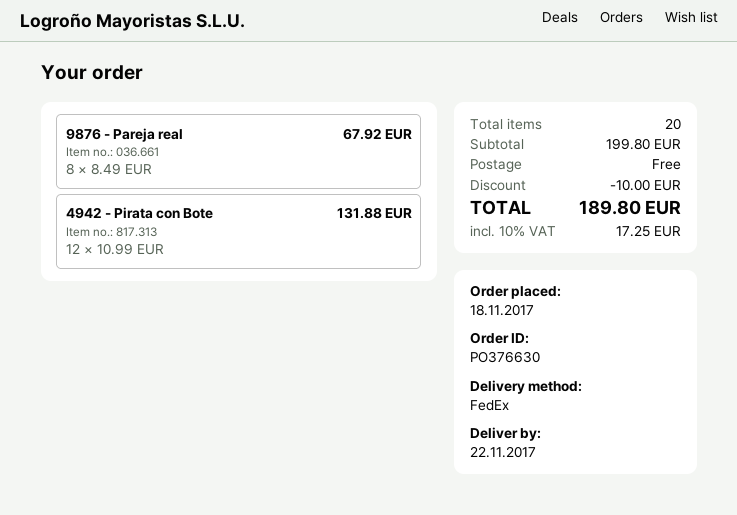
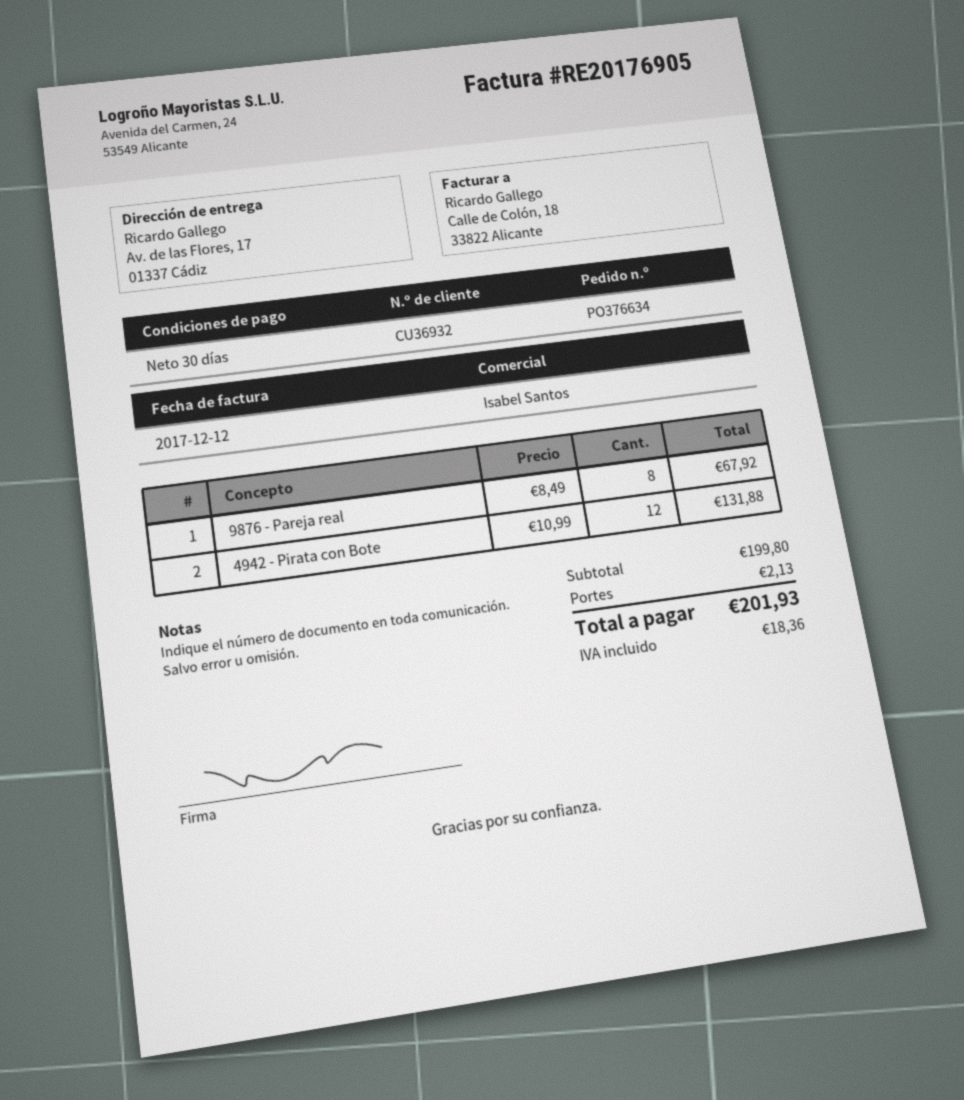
order number: PO376630 -> PO376634
discount: 10.00 -> none
shipping: 0.00 -> 2.13
tax: 17.25 -> 18.36
total: 189.80 -> 201.93

